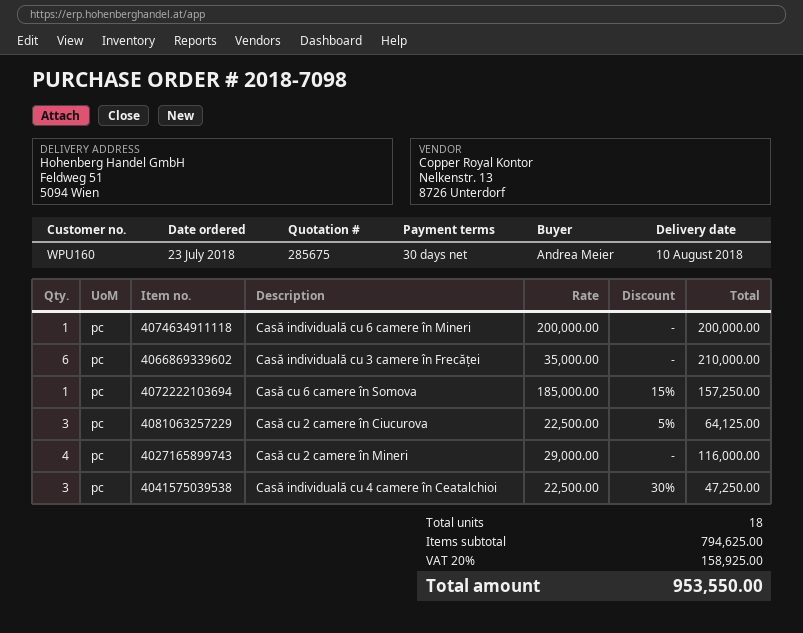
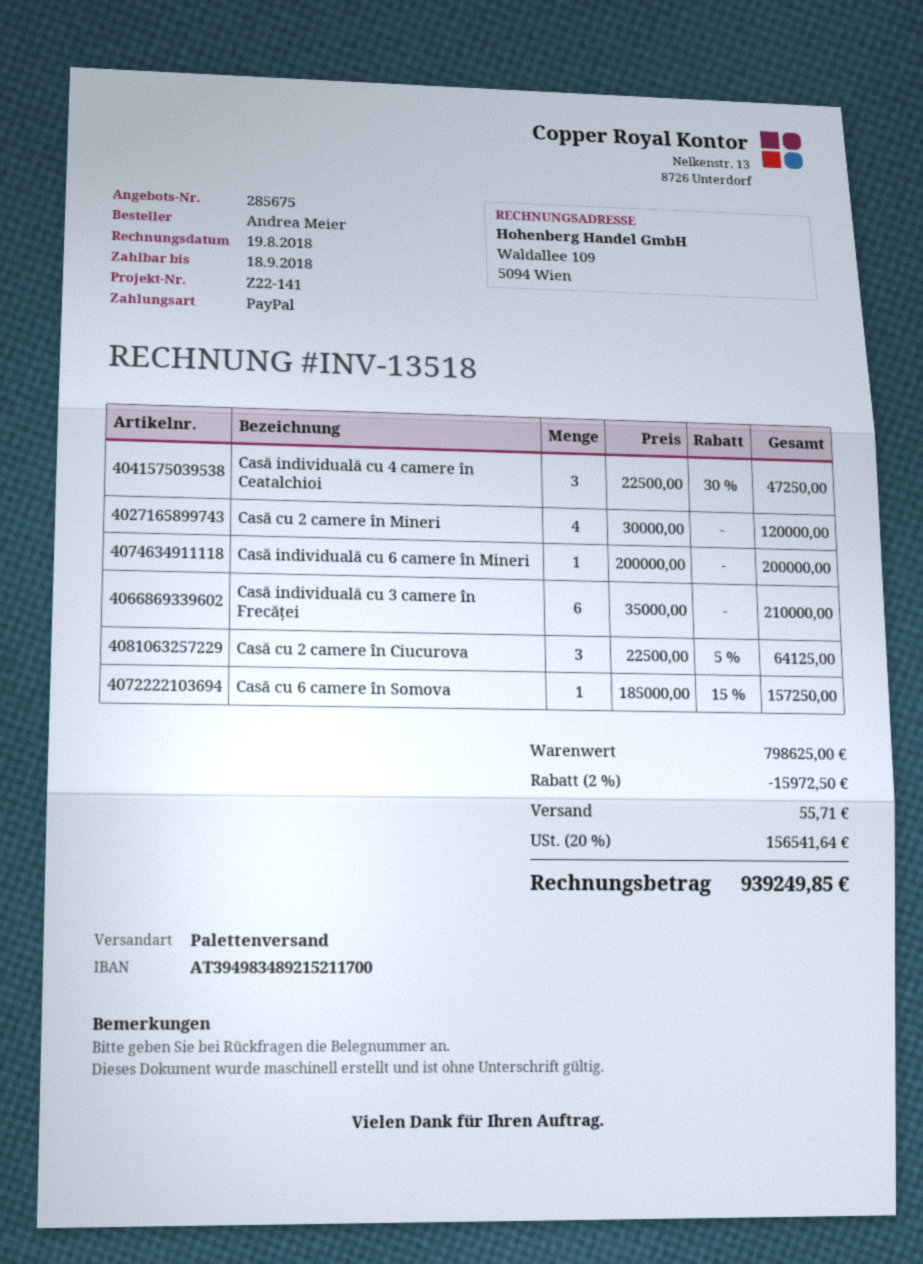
Casă cu 2 camere în Mineri: 4 x 29000.00 = 116000.00 -> 4 x 30000.00 = 120000.00
subtotal: 794625.00 -> 798625.00
discount: none -> 2% = 15972.50
shipping: none -> 55.71
tax: 20% = 158925.00 -> 20% = 156541.64
total: 953550.00 -> 939249.85

